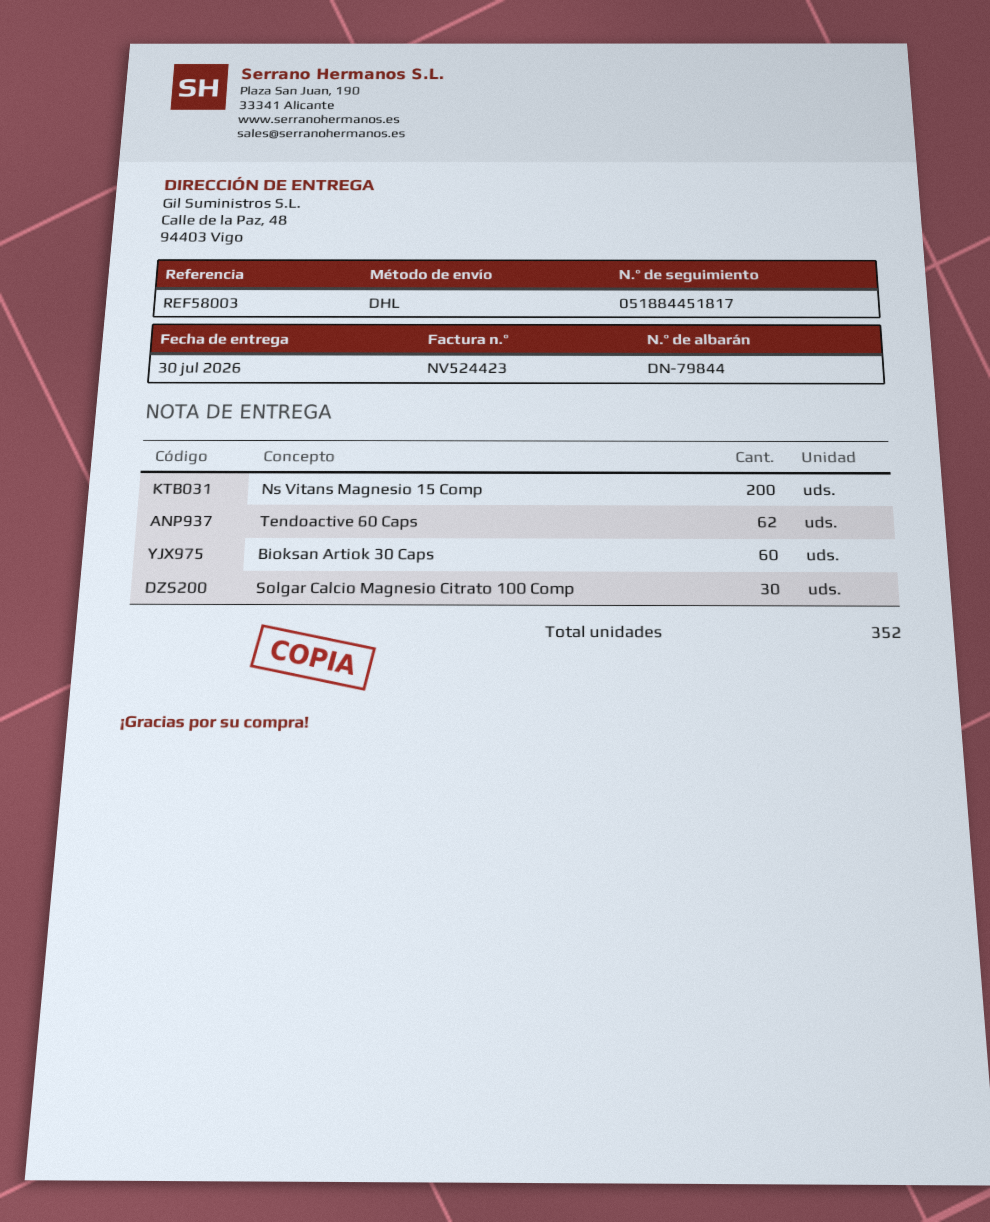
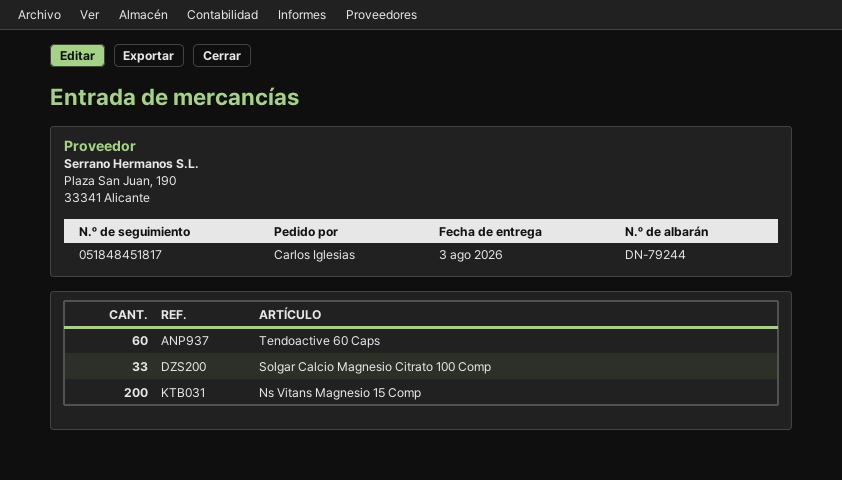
delivery note number: DN-79844 -> DN-79244
delivery date: 2026-07-30 -> 2026-08-03
tracking number: 051884451817 -> 051848451817
Tendoactive 60 Caps: 62 -> 60
Bioksan Artiok 30 Caps: 60 -> none
Solgar Calcio Magnesio Citrato 100 Comp: 30 -> 33

